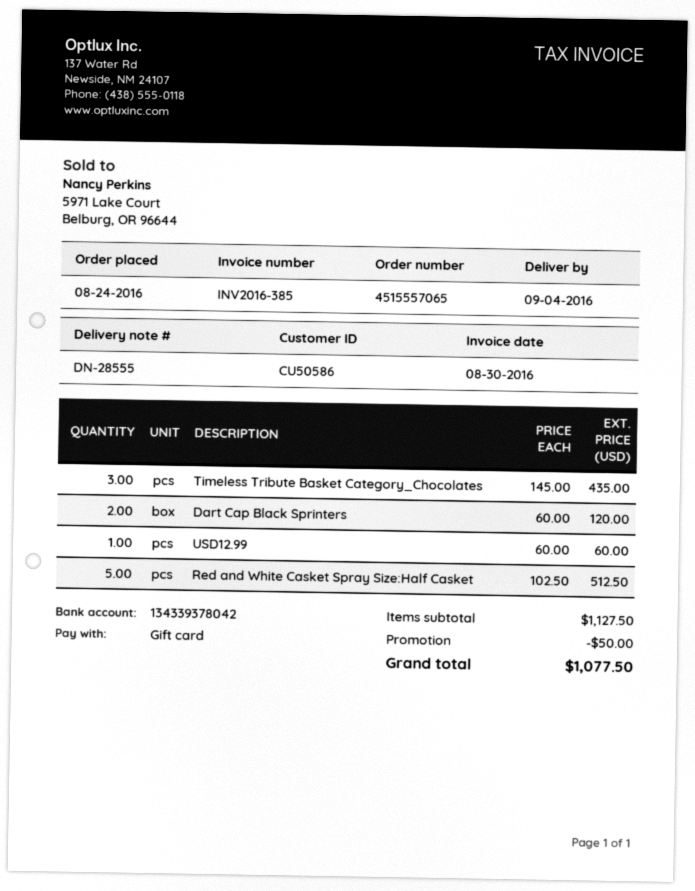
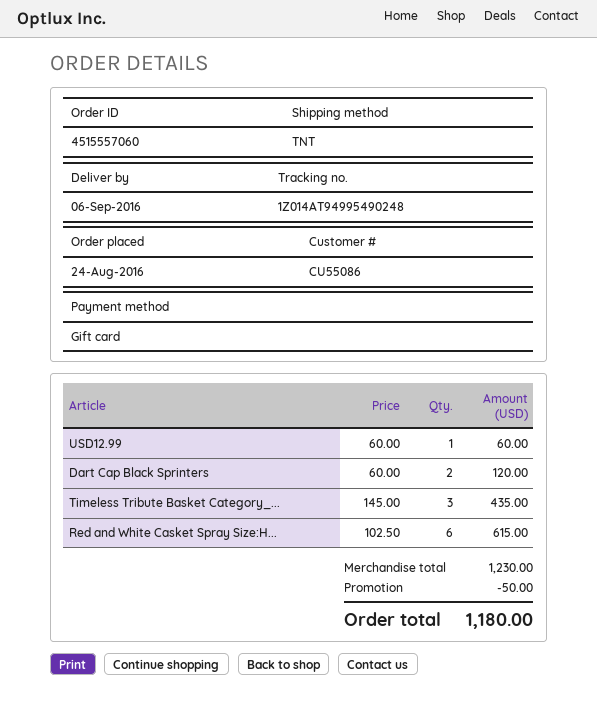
order number: 4515557065 -> 4515557060
delivery date: 2016-09-04 -> 2016-09-06
customer number: CU50586 -> CU55086
Red and White Casket Spray Size:Half Casket: 5 x 102.50 = 512.50 -> 6 x 102.50 = 615.00
subtotal: 1127.50 -> 1230.00
total: 1077.50 -> 1180.00

